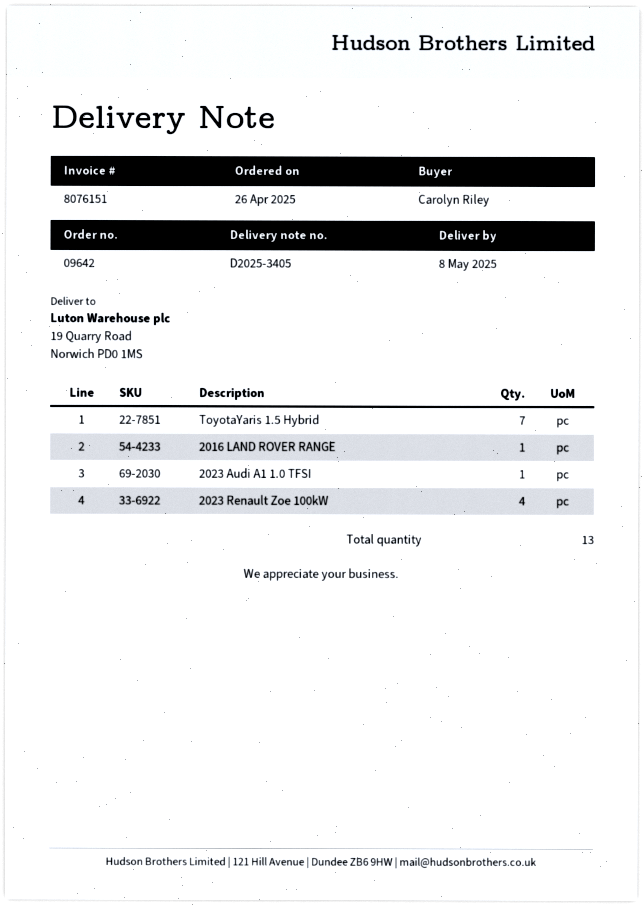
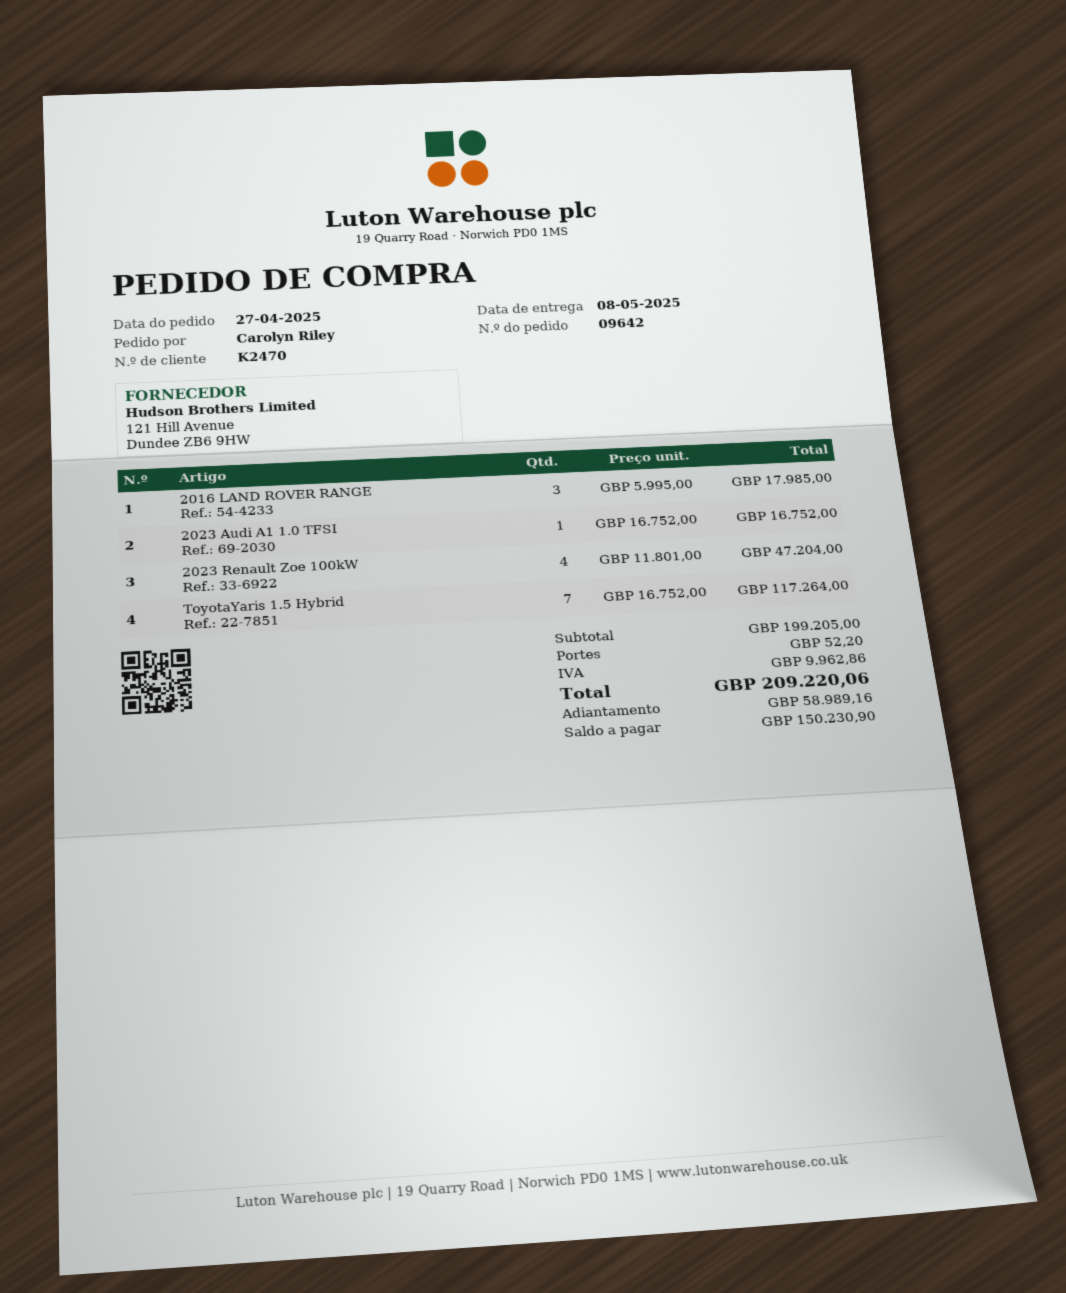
order date: 2025-04-26 -> 2025-04-27
2016 LAND ROVER RANGE: 1 -> 3

